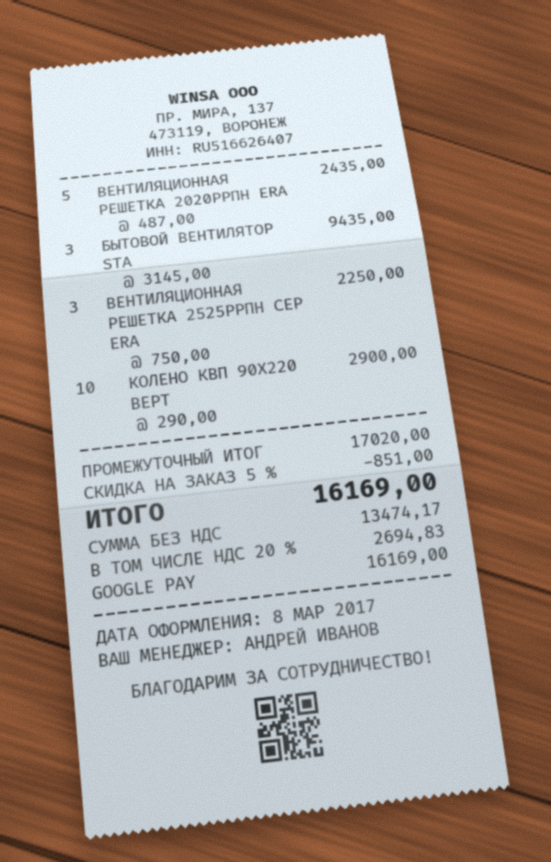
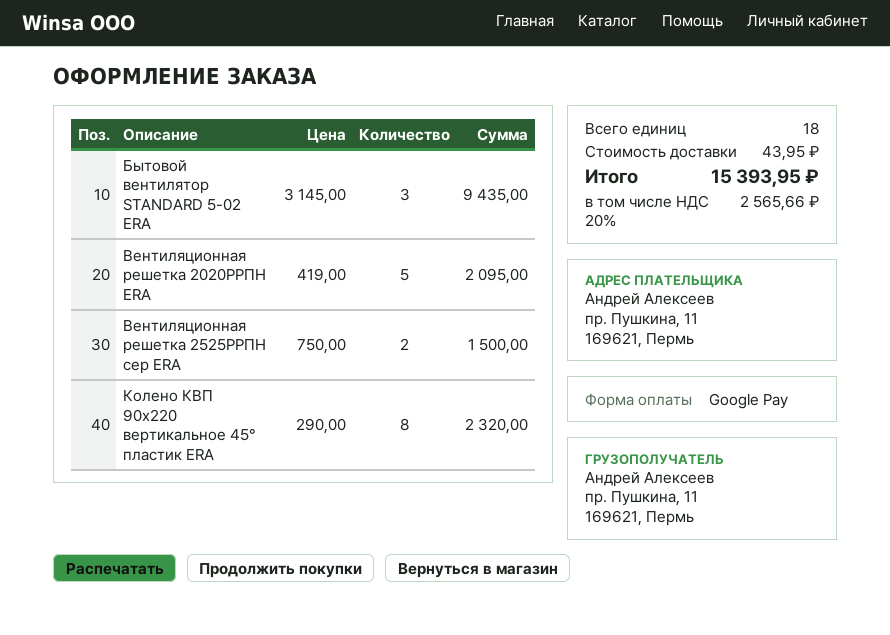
ВЕНТИЛЯЦИОННАЯ РЕШЕТКА 2020РРПН ERA: 5 x 487.00 = 2435.00 -> 5 x 419.00 = 2095.00
ВЕНТИЛЯЦИОННАЯ РЕШЕТКА 2525РРПН СЕР ERA: 3 x 750.00 = 2250.00 -> 2 x 750.00 = 1500.00
КОЛЕНО КВП 90Х220 ВЕРТ: 10 x 290.00 = 2900.00 -> 8 x 290.00 = 2320.00
discount: 5% = 851.00 -> none
shipping: none -> 43.95
tax: 20% = 2694.83 -> 20% = 2565.66
total: 16169.00 -> 15393.95

